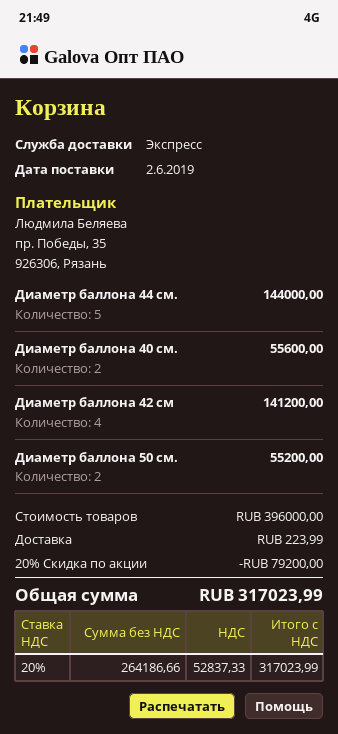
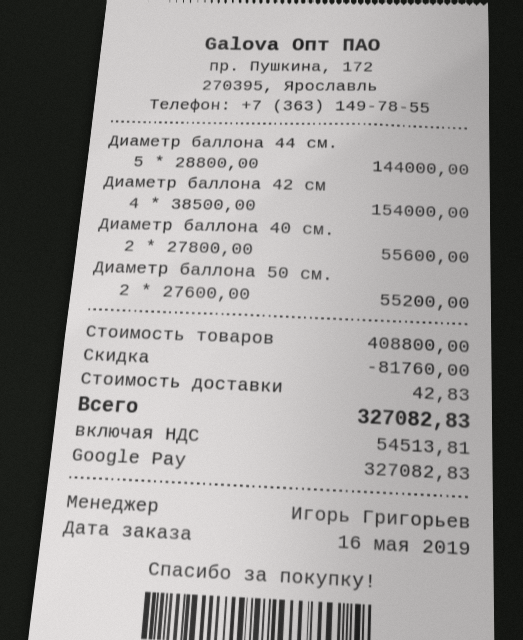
Диаметр баллона 42 см: 4 for 141200.00 -> 4 for 154000.00
subtotal: 396000.00 -> 408800.00
discount: 79200.00 -> 81760.00
shipping: 223.99 -> 42.83
tax: 52837.33 -> 54513.81
total: 317023.99 -> 327082.83

